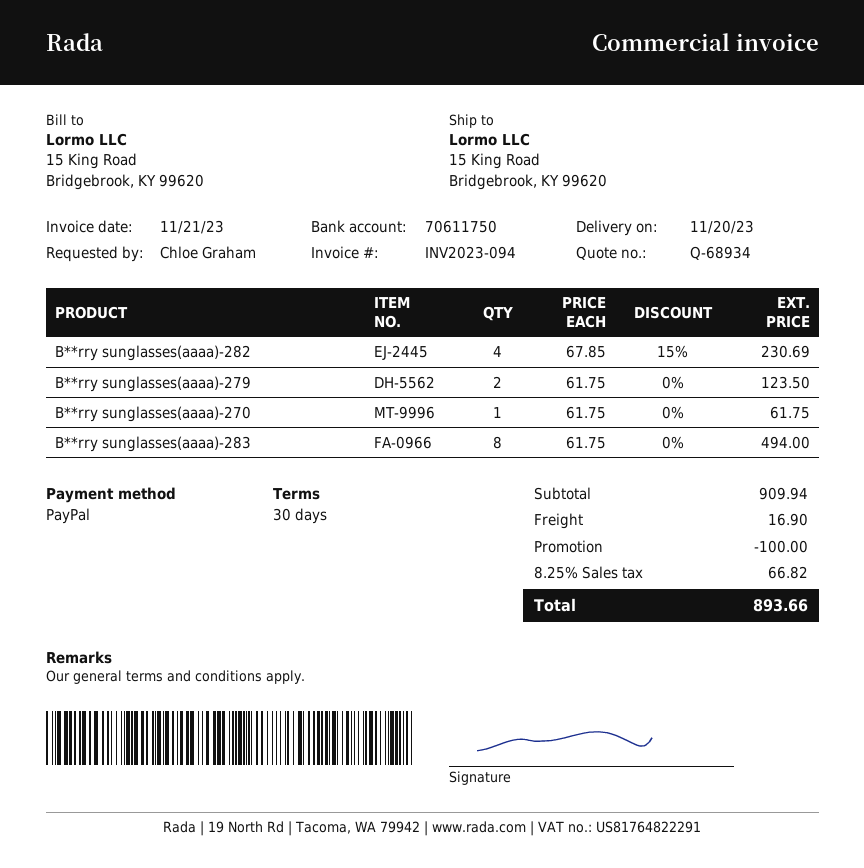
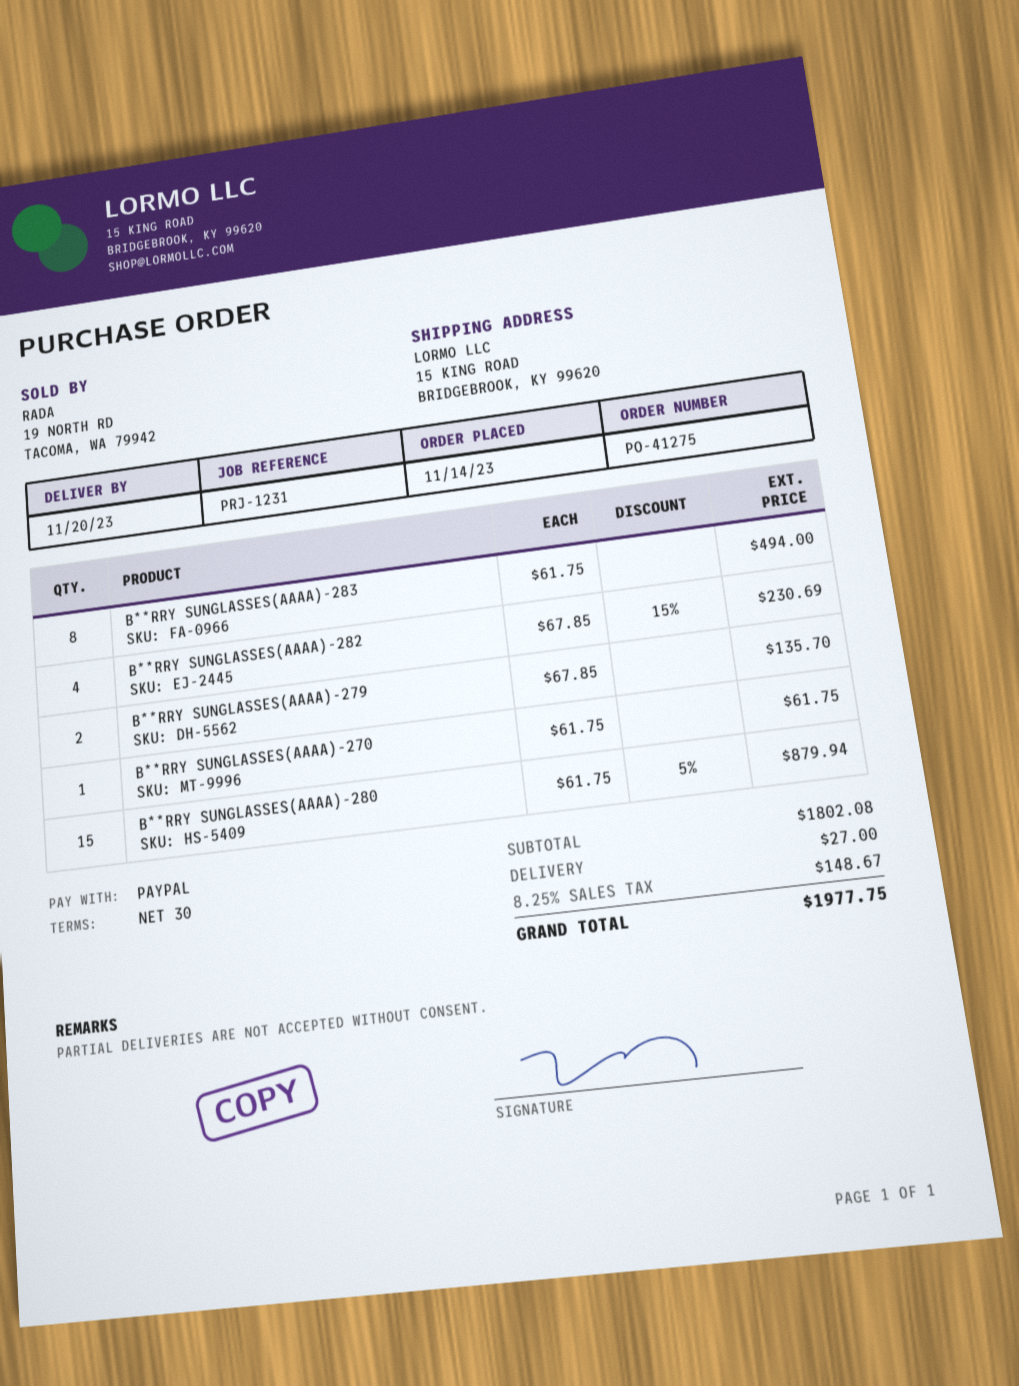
B**rry sunglasses(aaaa)-279: 2 x 61.75 = 123.50 -> 2 x 67.85 = 135.70
B**RRY SUNGLASSES(AAAA)-280: none -> 15 x 61.75 - 5% = 879.94
subtotal: 909.94 -> 1802.08
discount: 100.00 -> none
shipping: 16.90 -> 27.00
tax: 8.25% = 66.82 -> 8.25% = 148.67
total: 893.66 -> 1977.75

